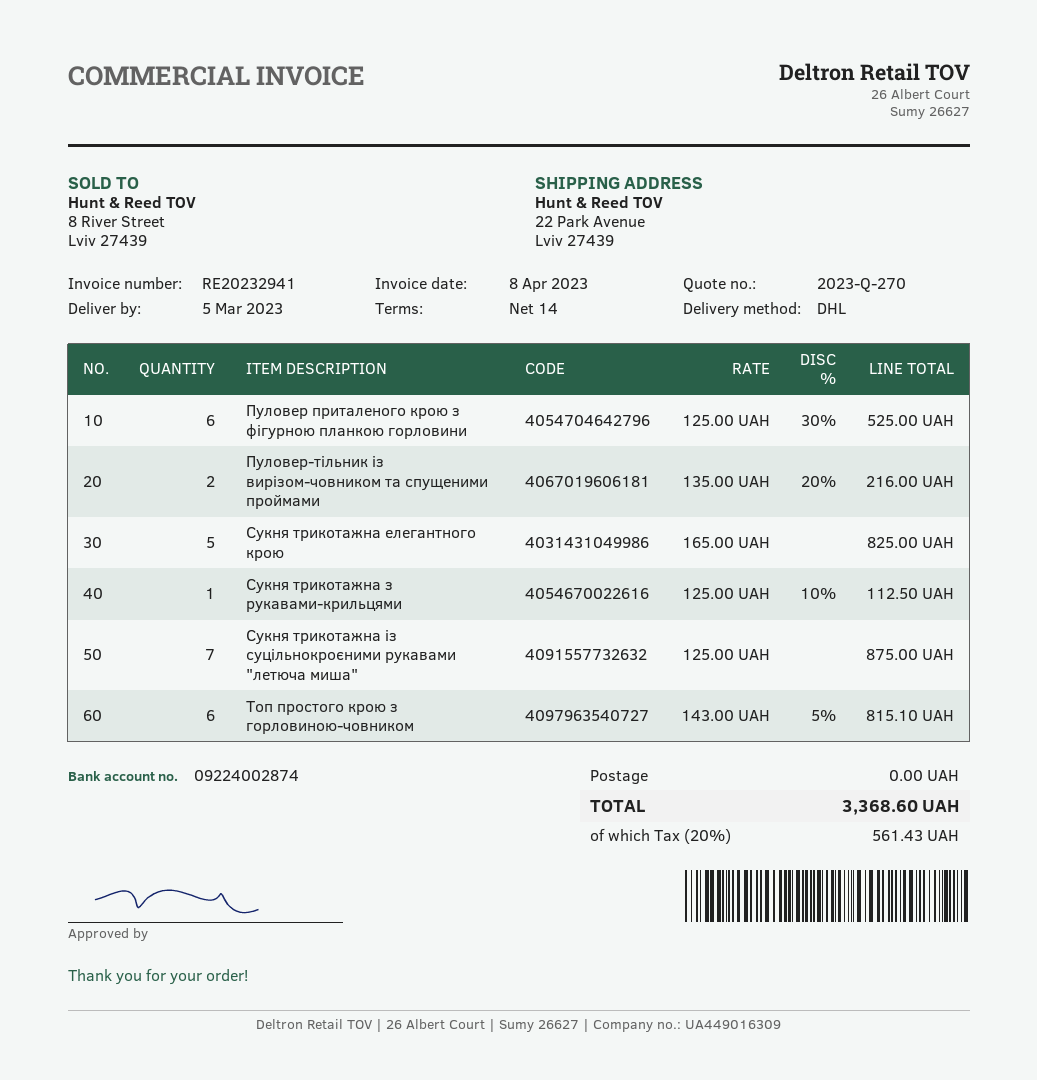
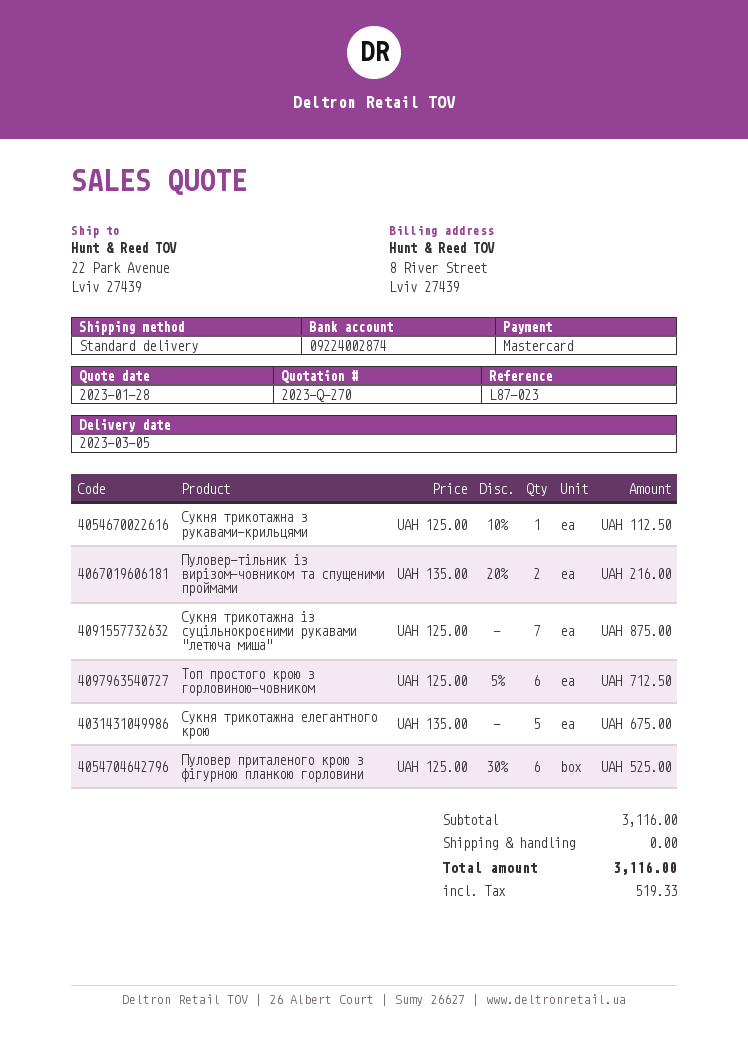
shipping method: DHL -> standard
Сукня трикотажна елегантного крою: 5 x 165.00 = 825.00 -> 5 x 135.00 = 675.00
Топ простого крою з горловиною-човником: 6 x 143.00 - 5% = 815.10 -> 6 x 125.00 - 5% = 712.50
tax: 561.43 -> 519.33
total: 3368.60 -> 3116.00

